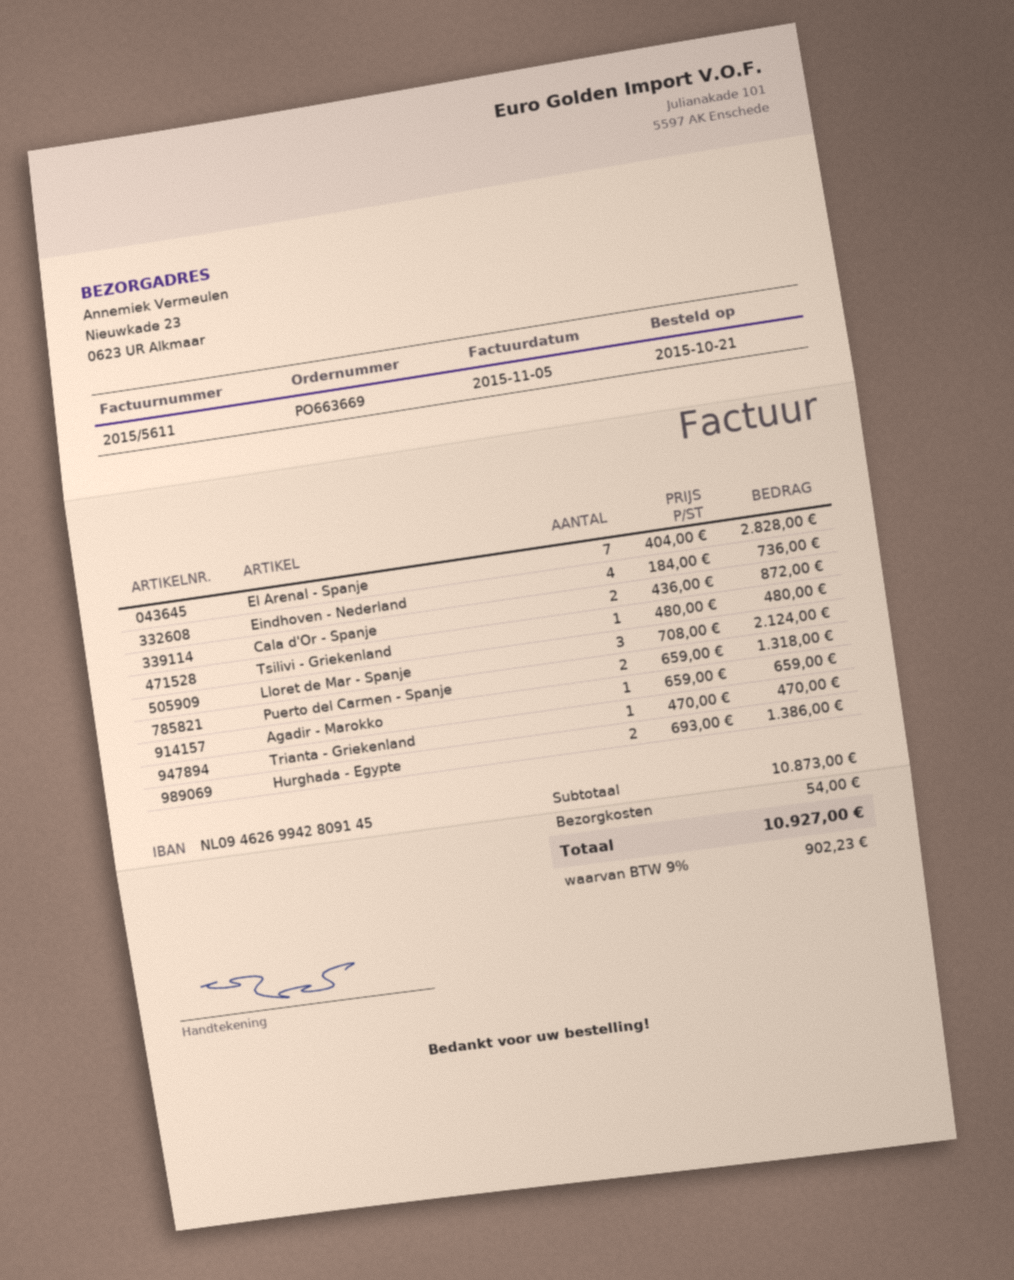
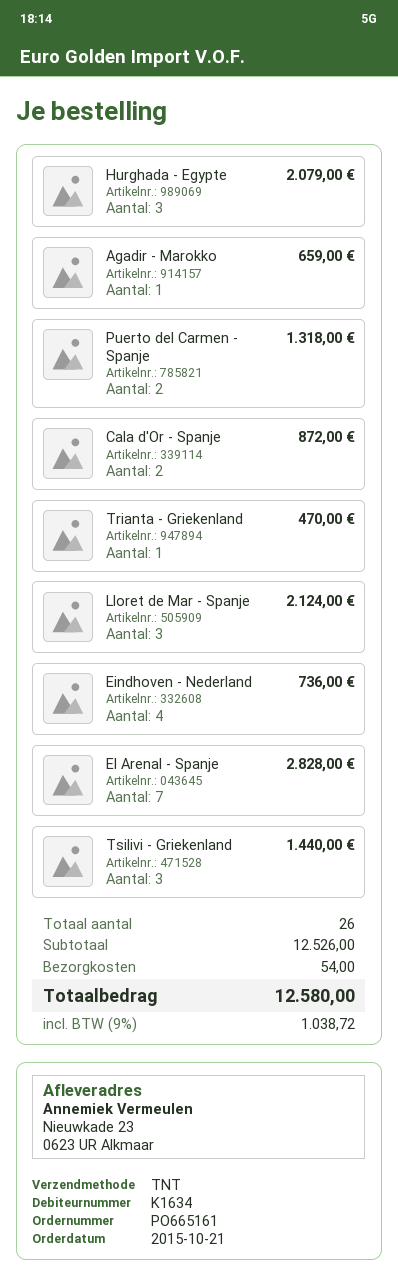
order number: PO663669 -> PO665161
Tsilivi - Griekenland: 1 for 480.00 -> 3 for 1440.00
Hurghada - Egypte: 2 for 1386.00 -> 3 for 2079.00
subtotal: 10873.00 -> 12526.00
tax: 9% = 902.23 -> 9% = 1038.72
total: 10927.00 -> 12580.00

